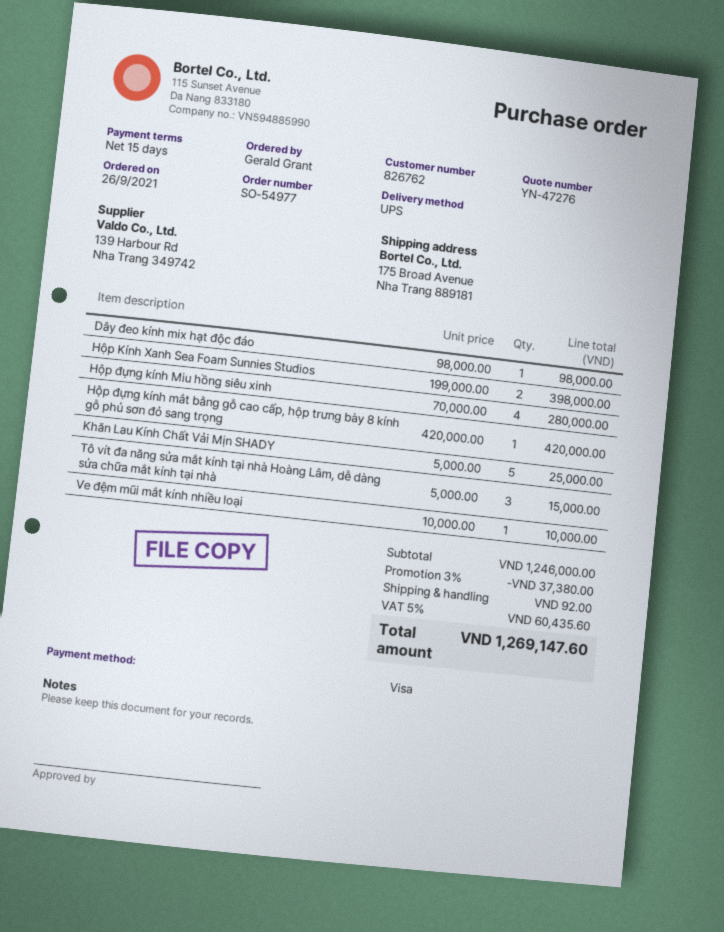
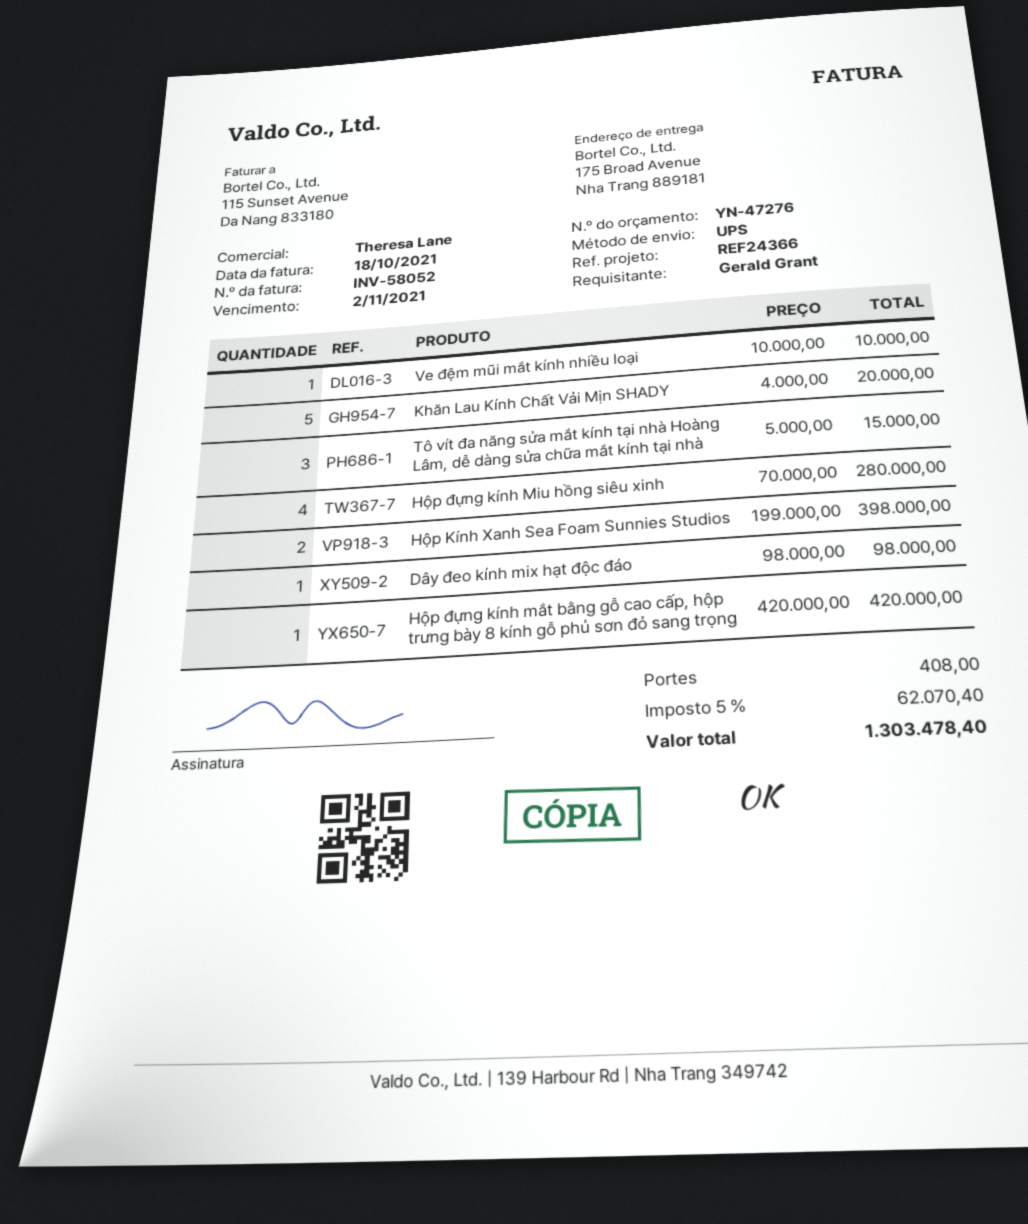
Khăn Lau Kính Chất Vải Mịn SHADY: 5 x 5000.00 = 25000.00 -> 5 x 4000.00 = 20000.00
discount: 3% = 37380.00 -> none
shipping: 92.00 -> 408.00
tax: 5% = 60435.60 -> 5% = 62070.40
total: 1269147.60 -> 1303478.40

